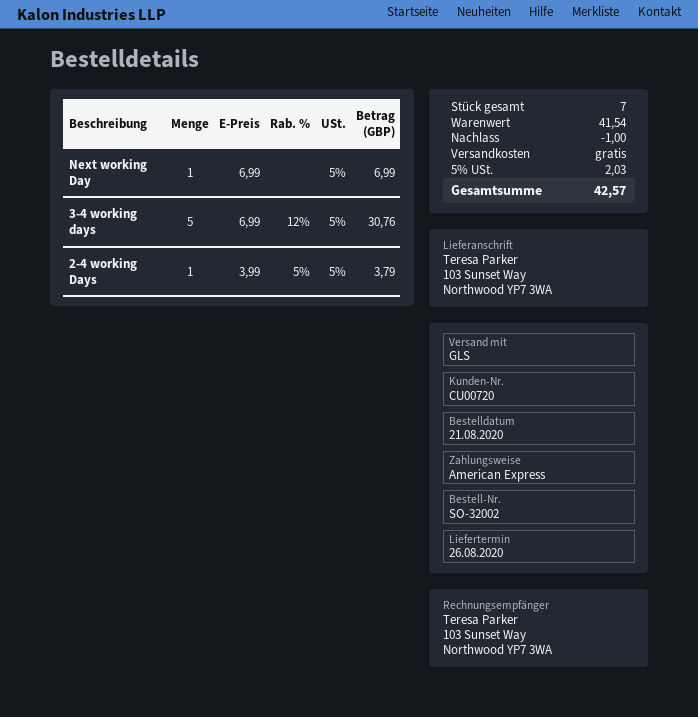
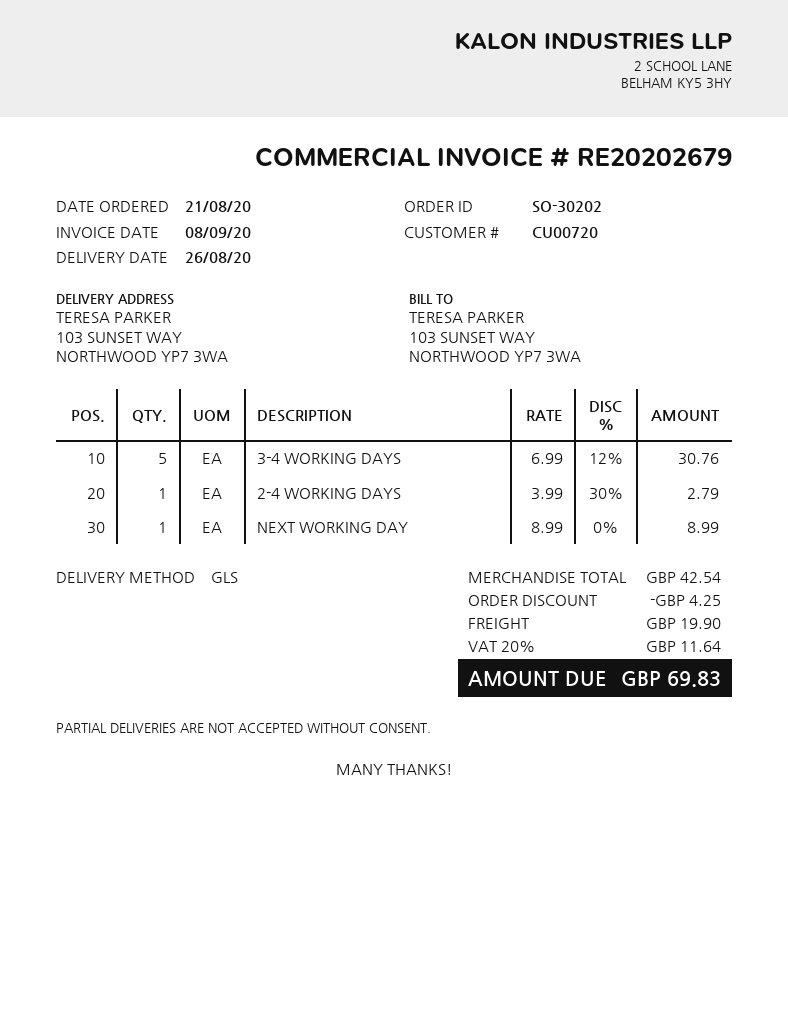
order number: SO-32002 -> SO-30202
Next working Day: 1 x 6.99 = 6.99 -> 1 x 8.99 = 8.99
2-4 working Days: 1 x 3.99 - 5% = 3.79 -> 1 x 3.99 - 30% = 2.79
subtotal: 41.54 -> 42.54
discount: 1.00 -> 4.25
shipping: 0.00 -> 19.90
tax: 5% = 2.03 -> 20% = 11.64
total: 42.57 -> 69.83

